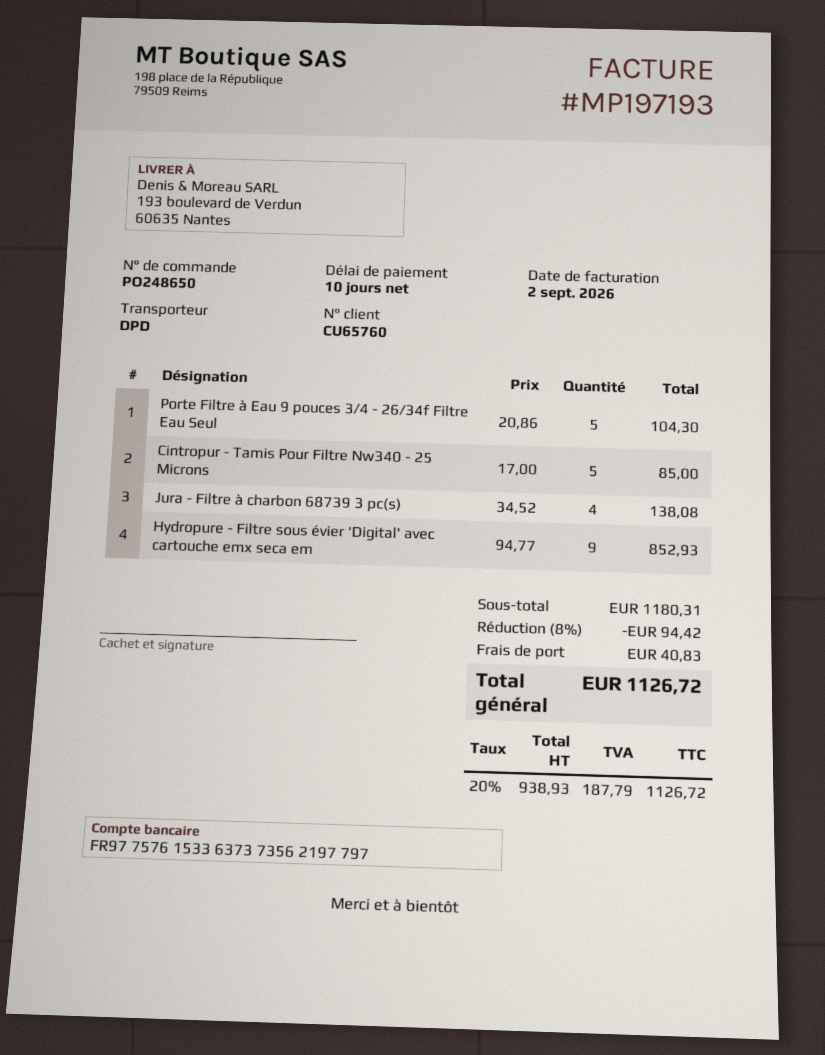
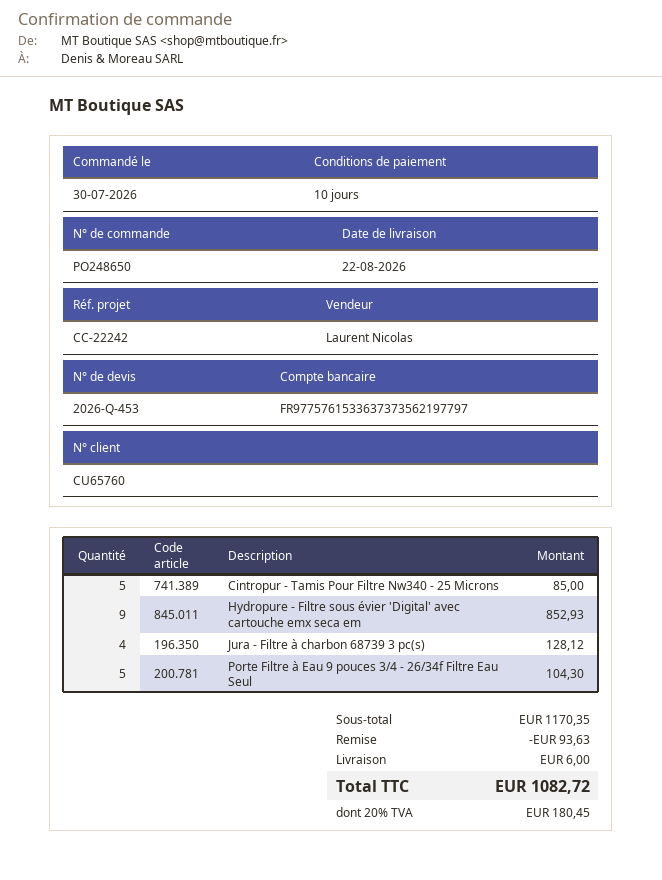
Jura - Filtre à charbon 68739 3 pc(s): 4 for 138.08 -> 4 for 128.12
subtotal: 1180.31 -> 1170.35
discount: 94.42 -> 93.63
shipping: 40.83 -> 6.00
tax: 20% = 187.79 -> 20% = 180.45
total: 1126.72 -> 1082.72

